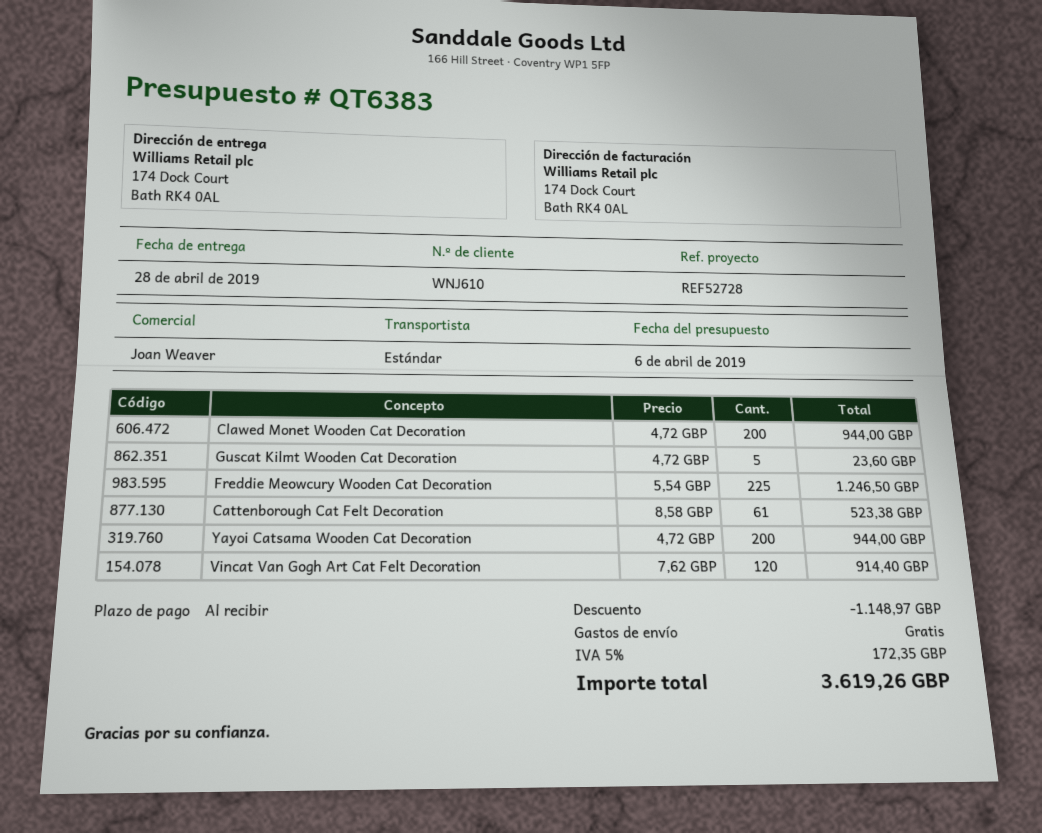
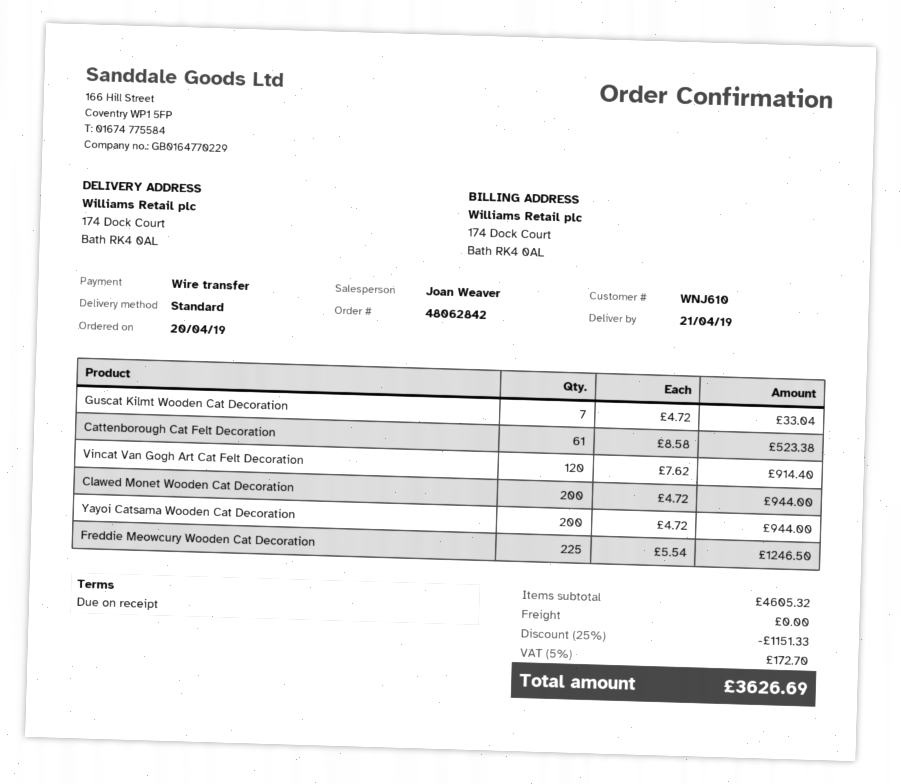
delivery date: 2019-04-28 -> 2019-04-21
Guscat Kilmt Wooden Cat Decoration: 5 x 4.72 = 23.60 -> 7 x 4.72 = 33.04
discount: 1148.97 -> 1151.33
tax: 5% = 172.35 -> 5% = 172.70
total: 3619.26 -> 3626.69

